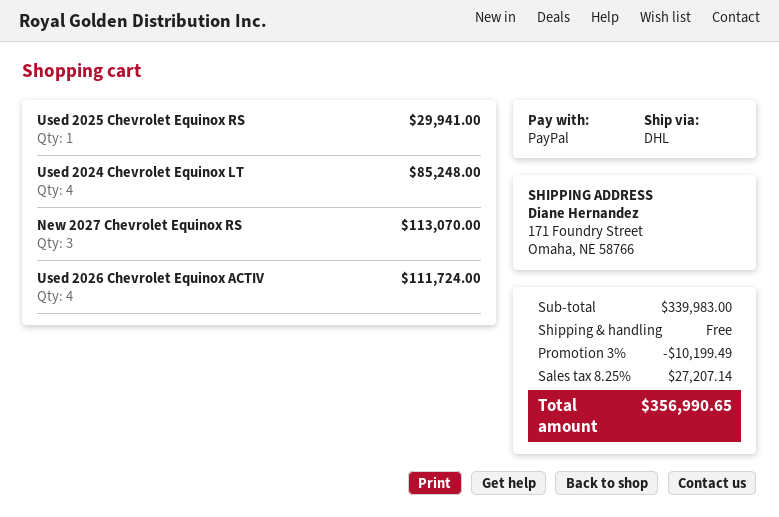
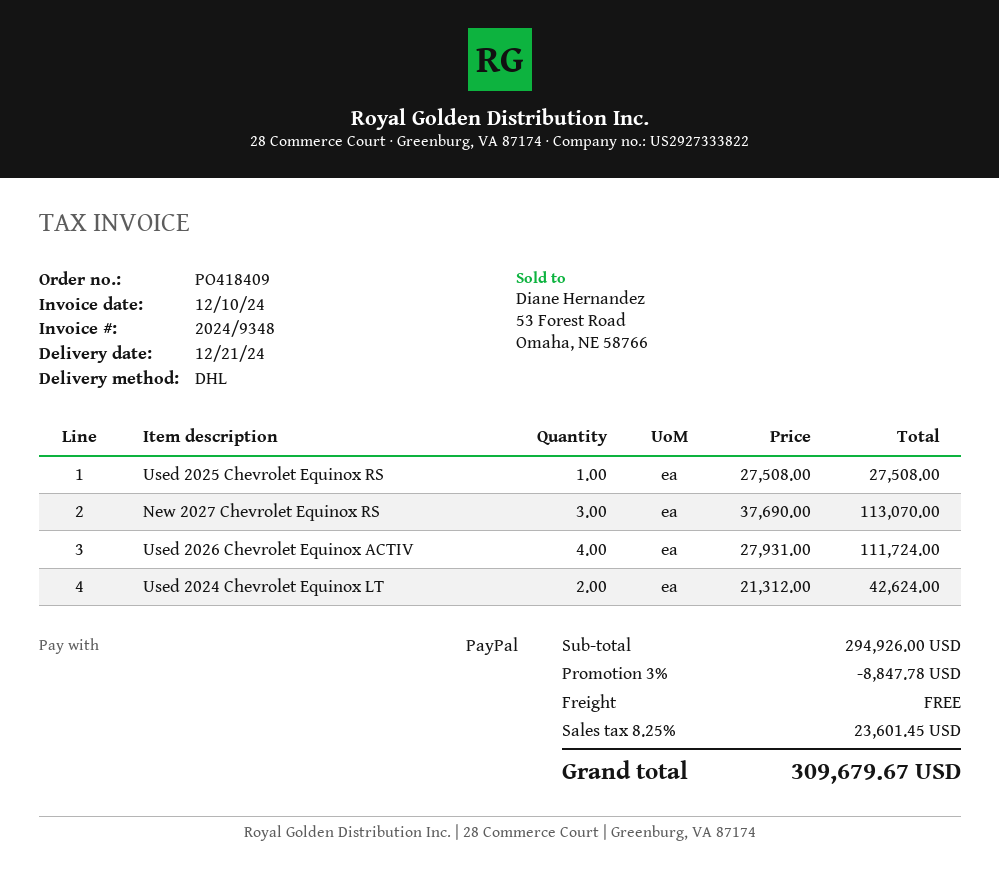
Used 2025 Chevrolet Equinox RS: 1 for 29941.00 -> 1 for 27508.00
Used 2024 Chevrolet Equinox LT: 4 for 85248.00 -> 2 for 42624.00
subtotal: 339983.00 -> 294926.00
discount: 3% = 10199.49 -> 3% = 8847.78
tax: 8.25% = 27207.14 -> 8.25% = 23601.45
total: 356990.65 -> 309679.67

